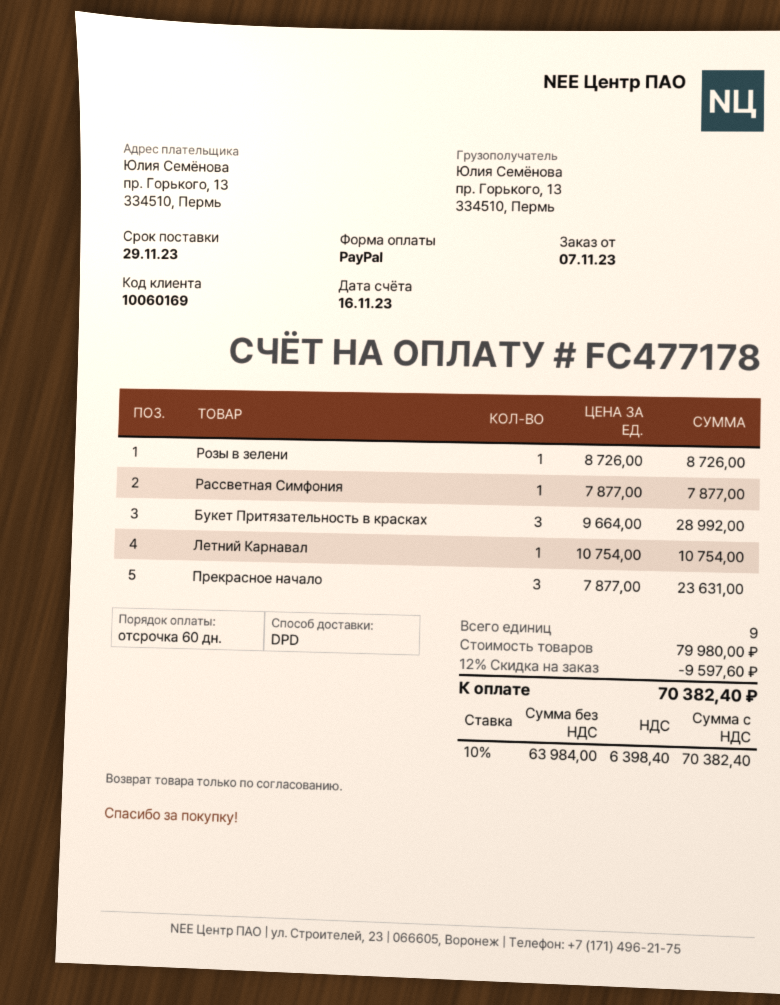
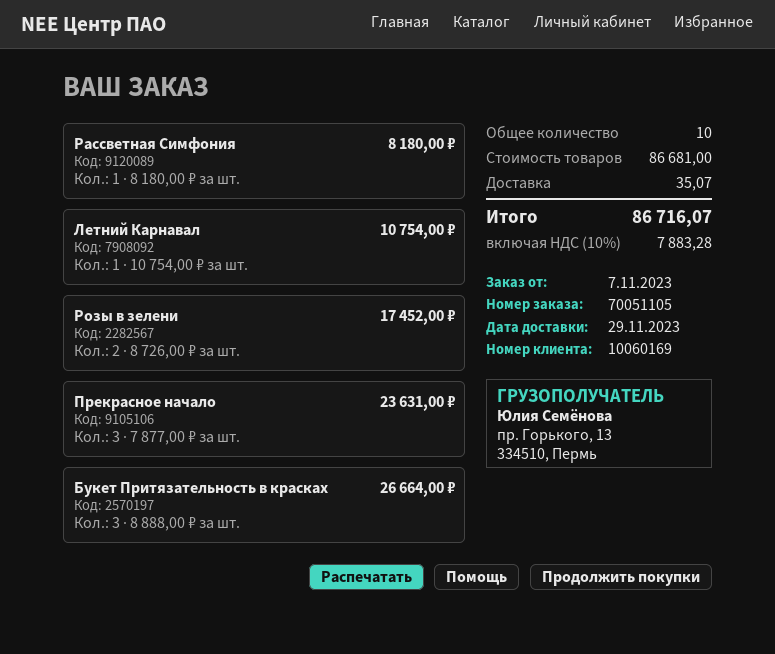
Розы в зелени: 1 x 8726.00 = 8726.00 -> 2 x 8726.00 = 17452.00
Рассветная Симфония: 1 x 7877.00 = 7877.00 -> 1 x 8180.00 = 8180.00
Букет Притязательность в красках: 3 x 9664.00 = 28992.00 -> 3 x 8888.00 = 26664.00
total quantity: 9 -> 10
subtotal: 79980.00 -> 86681.00
discount: 12% = 9597.60 -> none
shipping: none -> 35.07
tax: 10% = 6398.40 -> 10% = 7883.28
total: 70382.40 -> 86716.07

